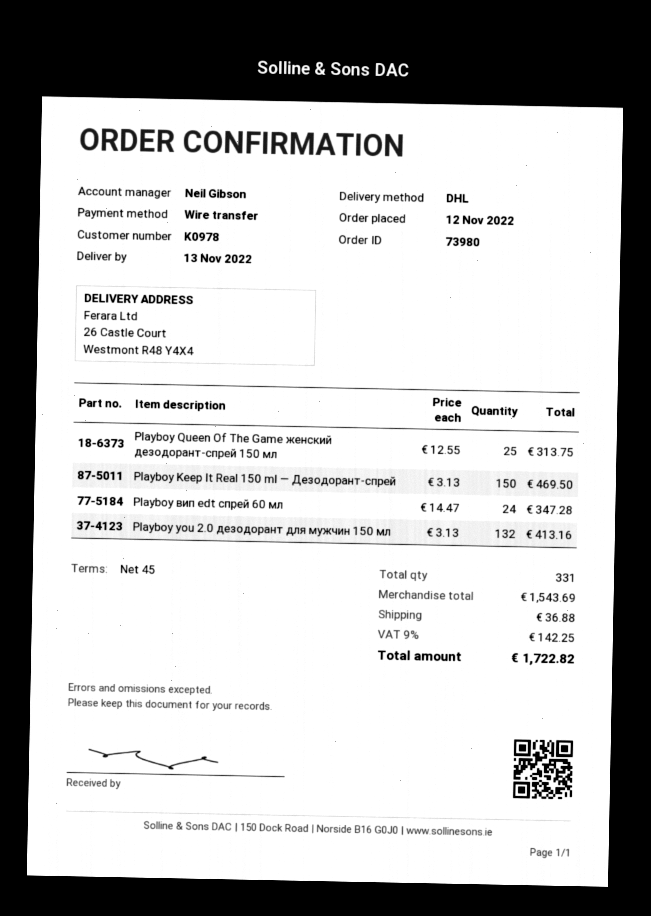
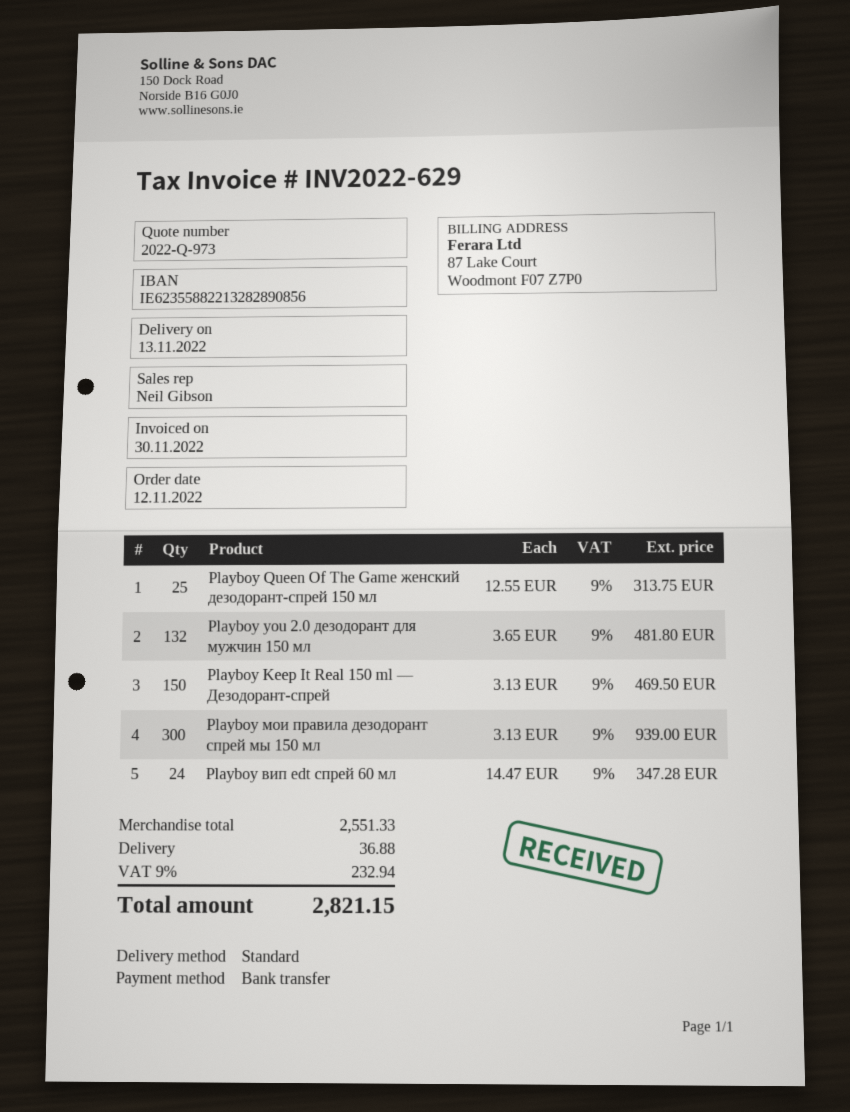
shipping method: DHL -> standard
Playboy you 2.0 дезодорант для мужчин 150 мл: 132 x 3.13 = 413.16 -> 132 x 3.65 = 481.80
Playboy мои правила дезодорант спрей мы 150 мл: none -> 300 x 3.13 = 939.00
subtotal: 1543.69 -> 2551.33
tax: 9% = 142.25 -> 9% = 232.94
total: 1722.82 -> 2821.15

